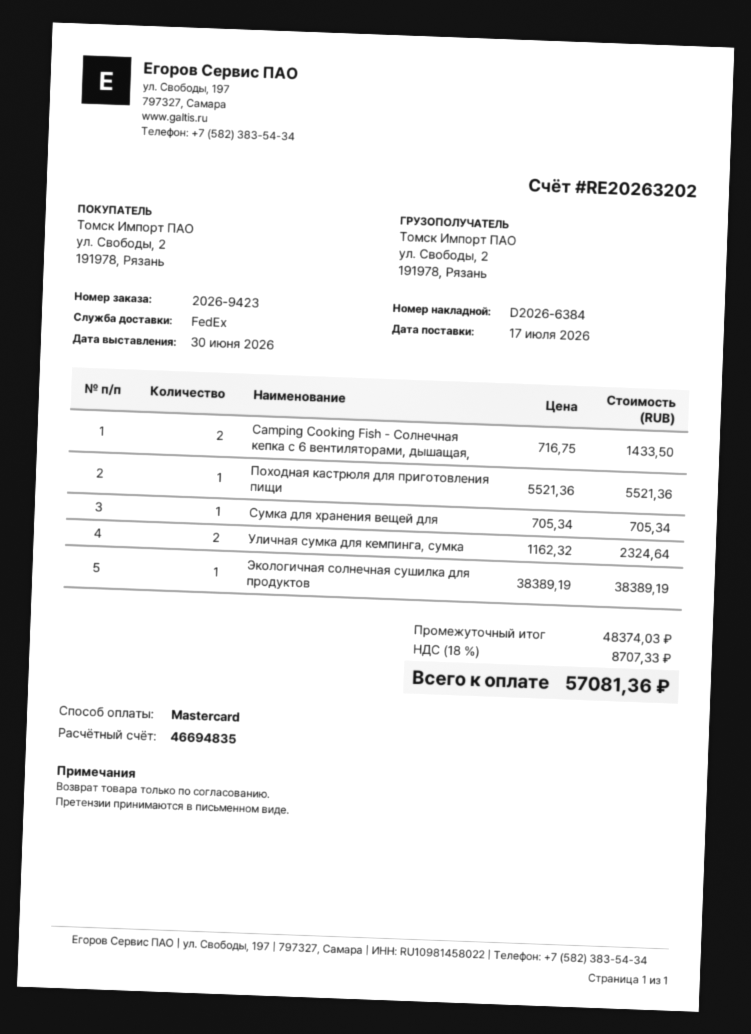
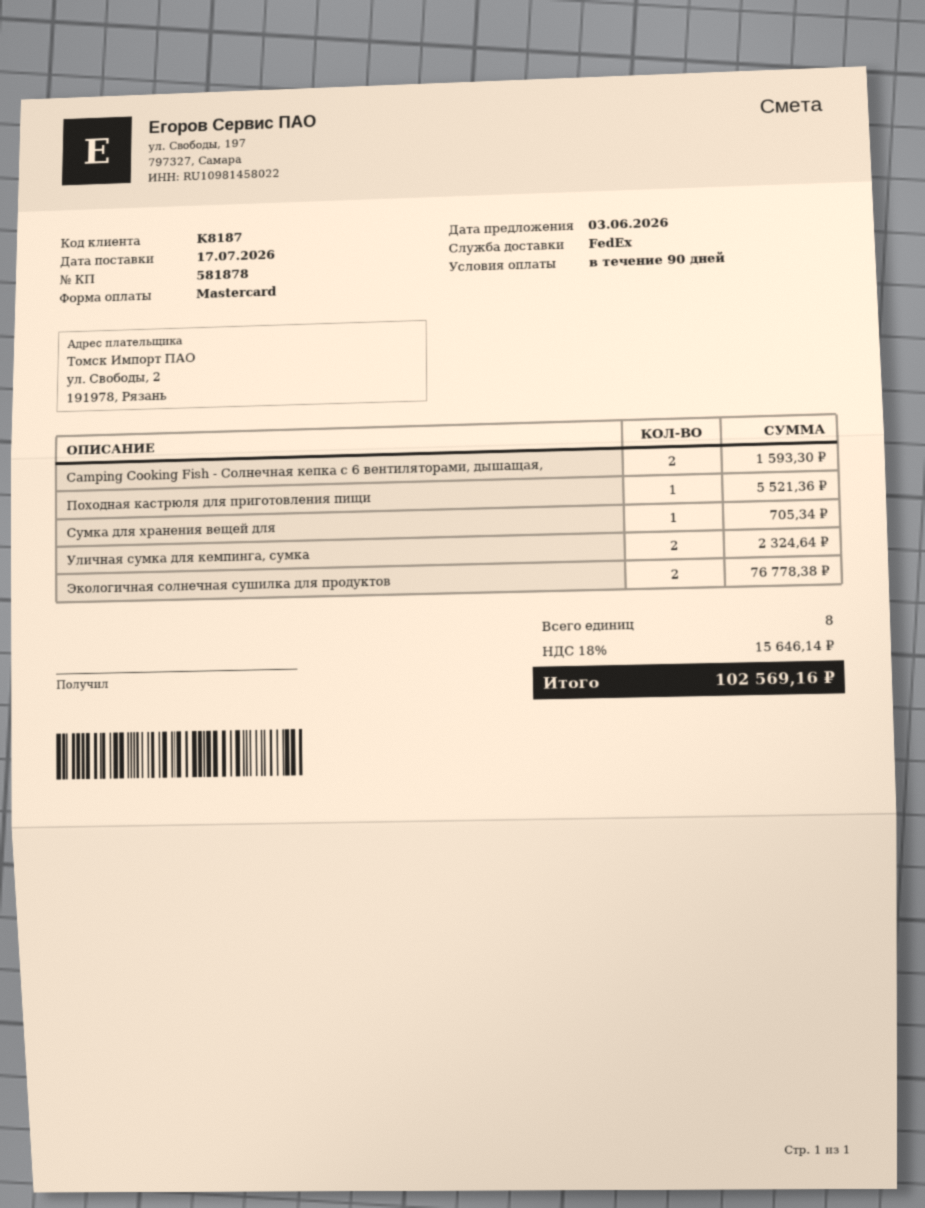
Camping Cooking Fish - Солнечная кепка с 6 вентиляторами, дышащая,: 2 for 1433.50 -> 2 for 1593.30
Экологичная солнечная сушилка для продуктов: 1 for 38389.19 -> 2 for 76778.38
tax: 18% = 8707.33 -> 18% = 15646.14
total: 57081.36 -> 102569.16

